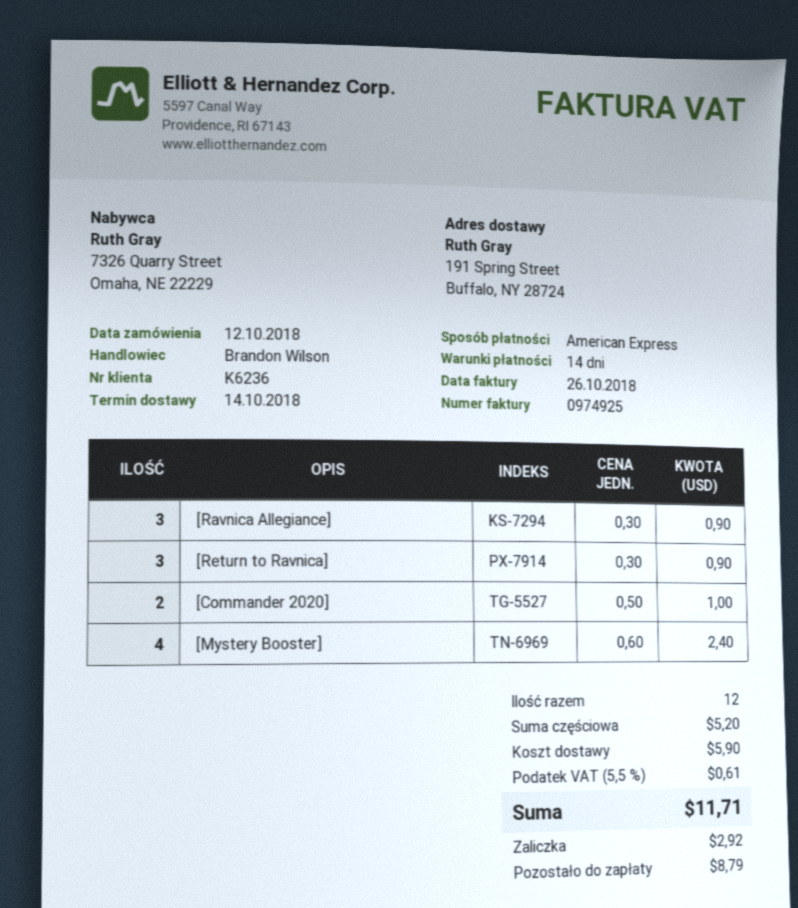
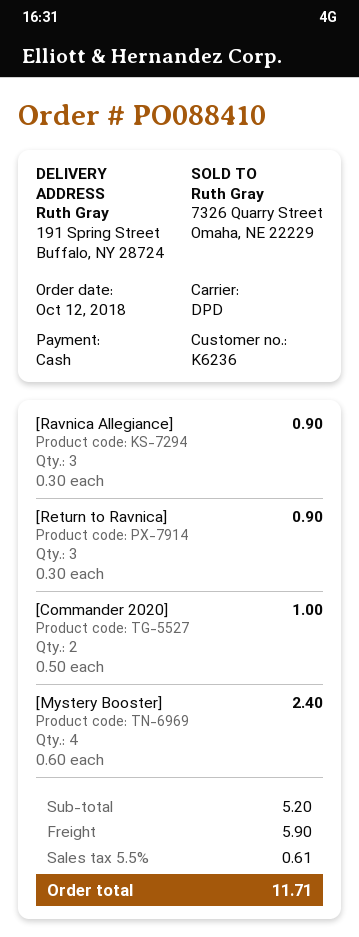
payment method: American Express -> cash

